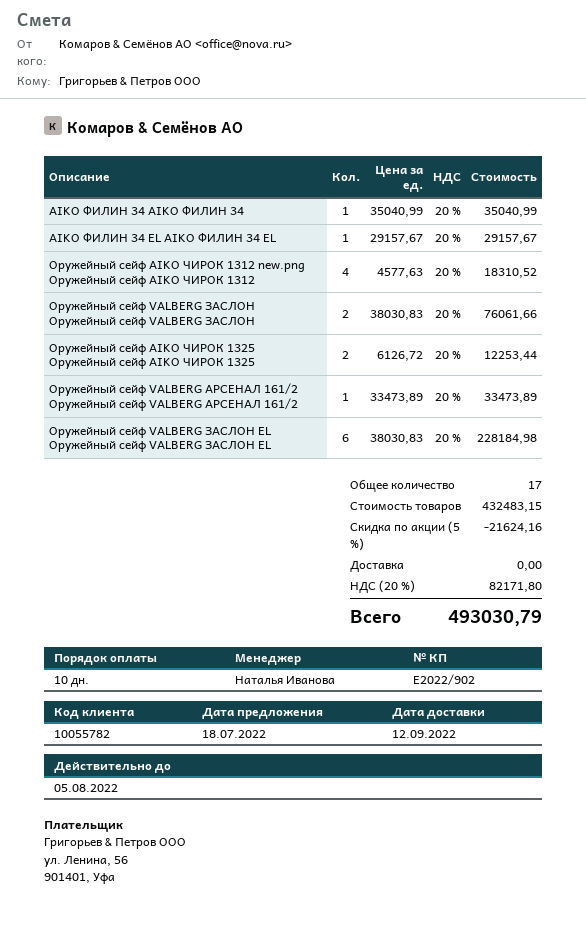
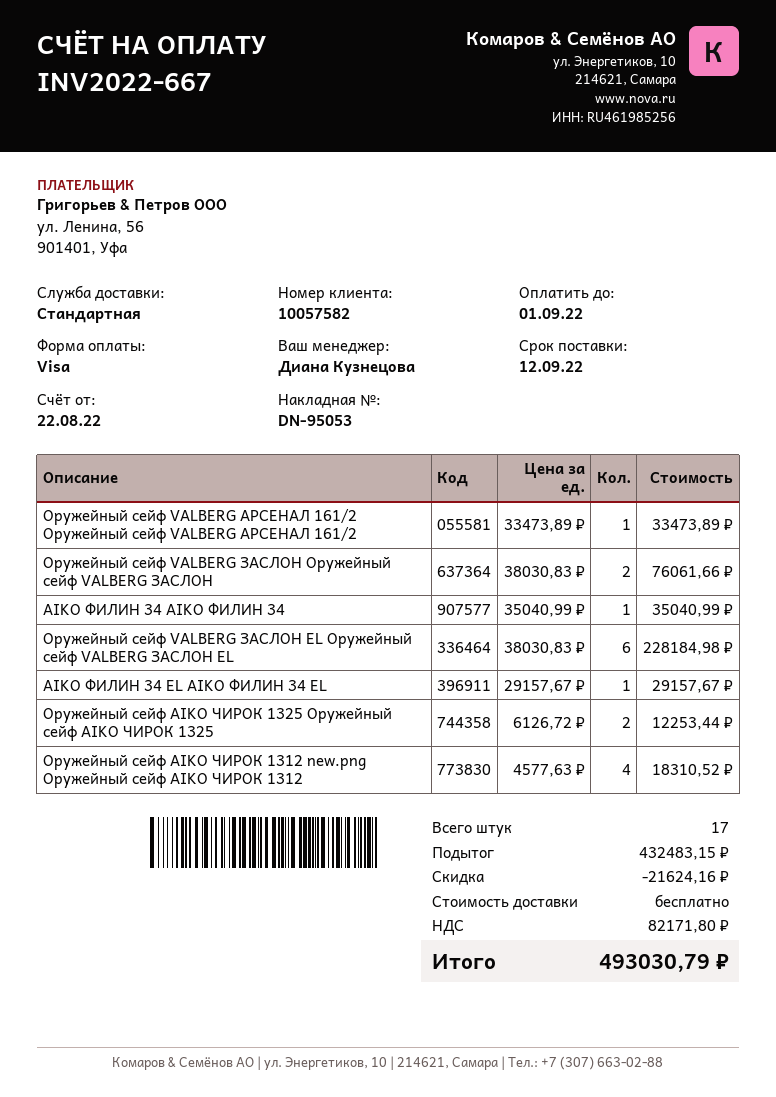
customer number: 10055782 -> 10057582
sales rep: Наталья Иванова -> Диана Кузнецова

